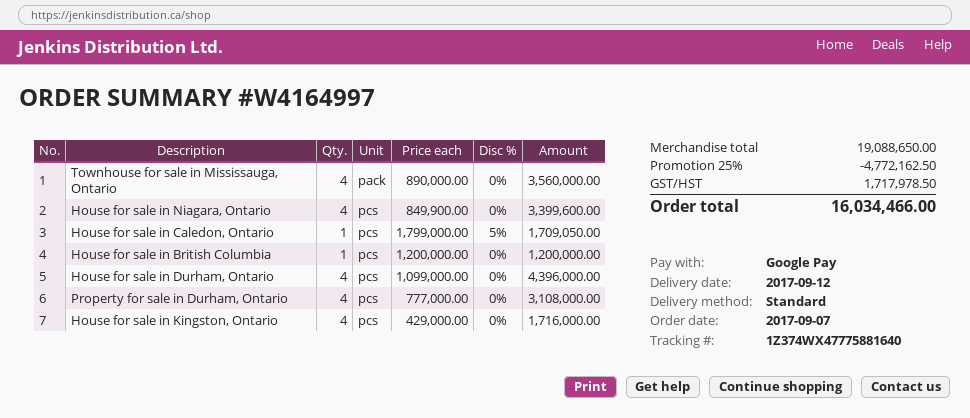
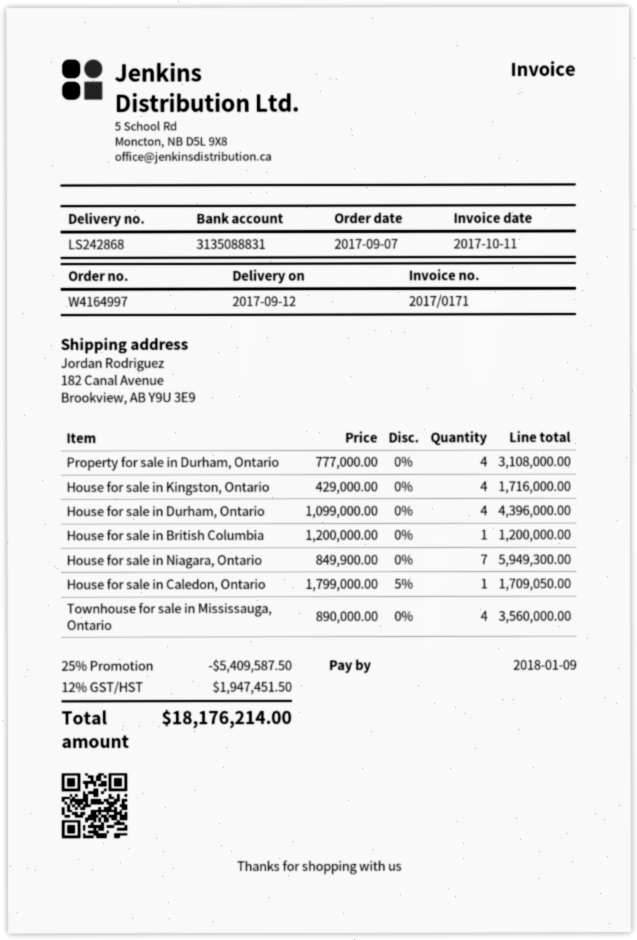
House for sale in Niagara, Ontario: 4 x 849900.00 = 3399600.00 -> 7 x 849900.00 = 5949300.00
discount: 25% = 4772162.50 -> 25% = 5409587.50
tax: 1717978.50 -> 1947451.50
total: 16034466.00 -> 18176214.00

